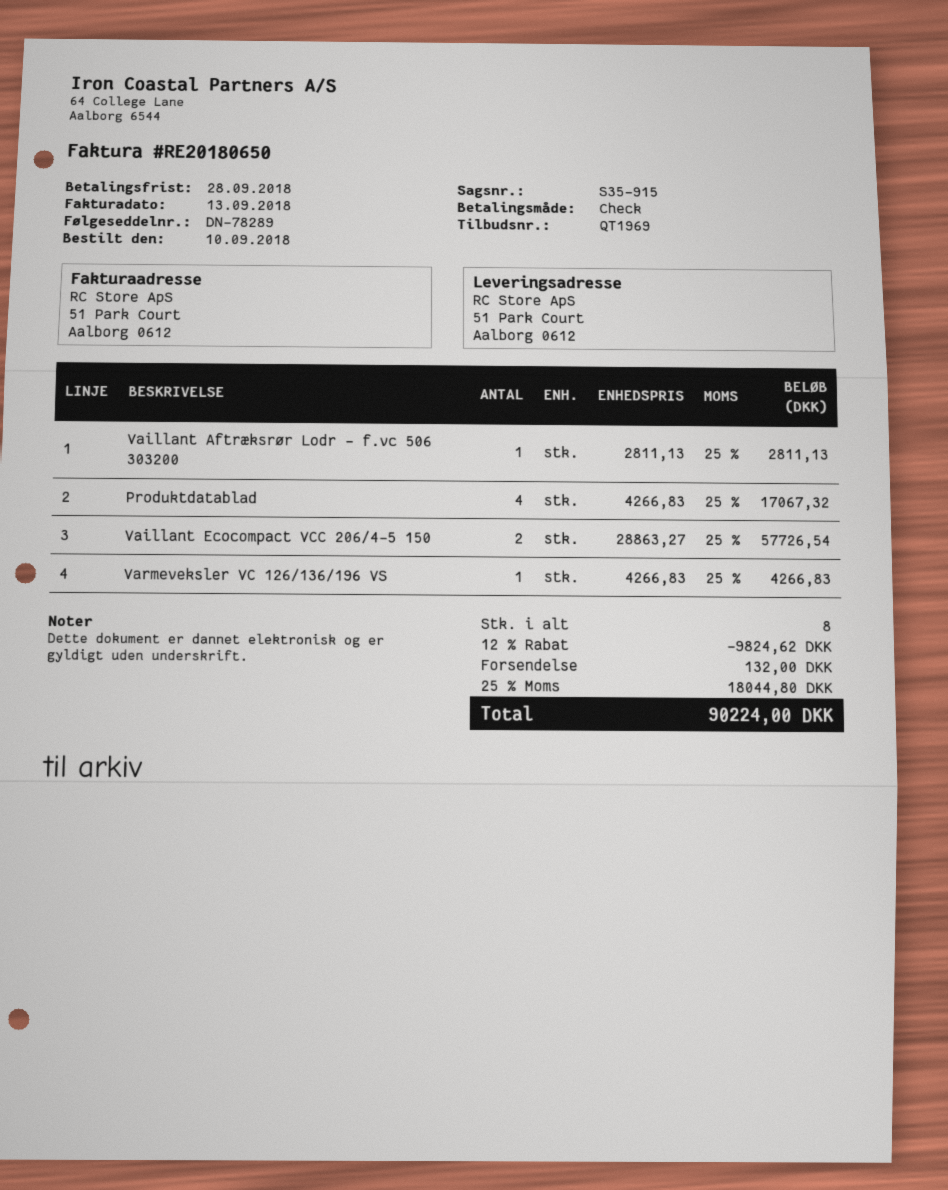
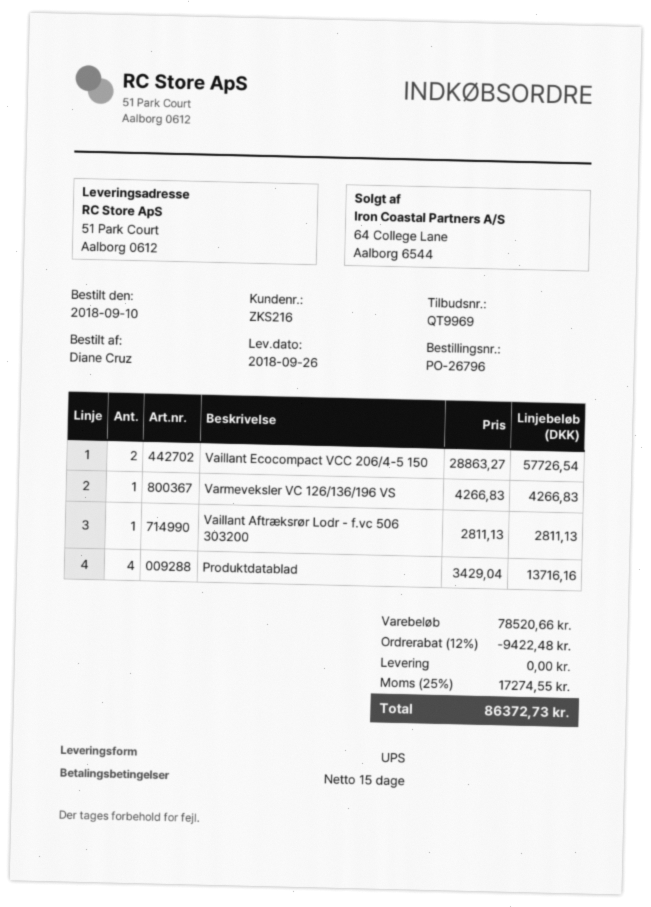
quote number: QT1969 -> QT9969
Produktdatablad: 4 x 4266.83 = 17067.32 -> 4 x 3429.04 = 13716.16
discount: 12% = 9824.62 -> 12% = 9422.48
shipping: 132.00 -> 0.00
tax: 25% = 18044.80 -> 25% = 17274.55
total: 90224.00 -> 86372.73

